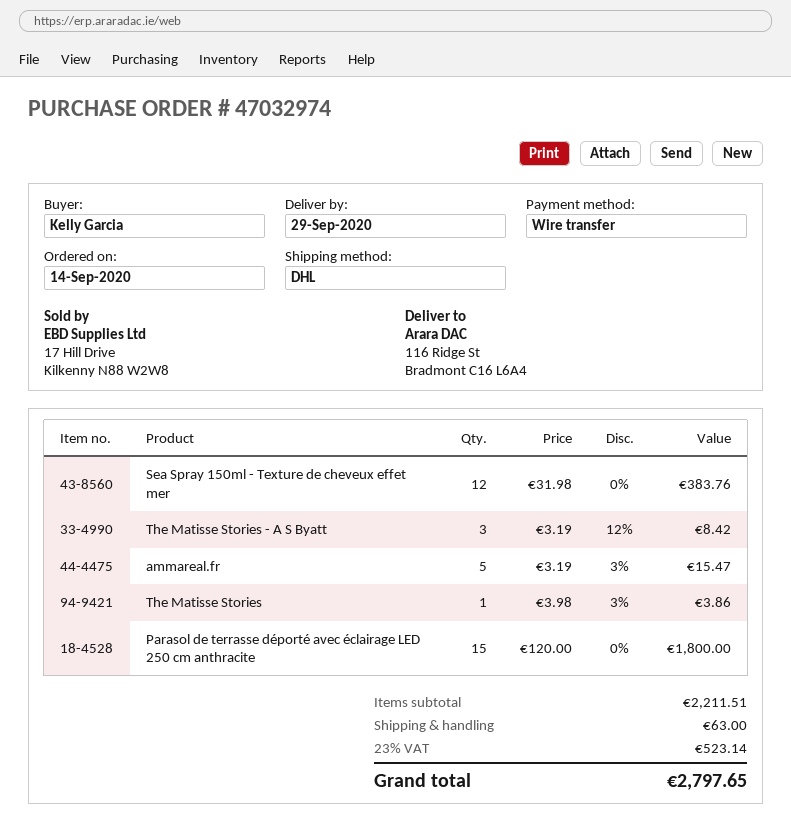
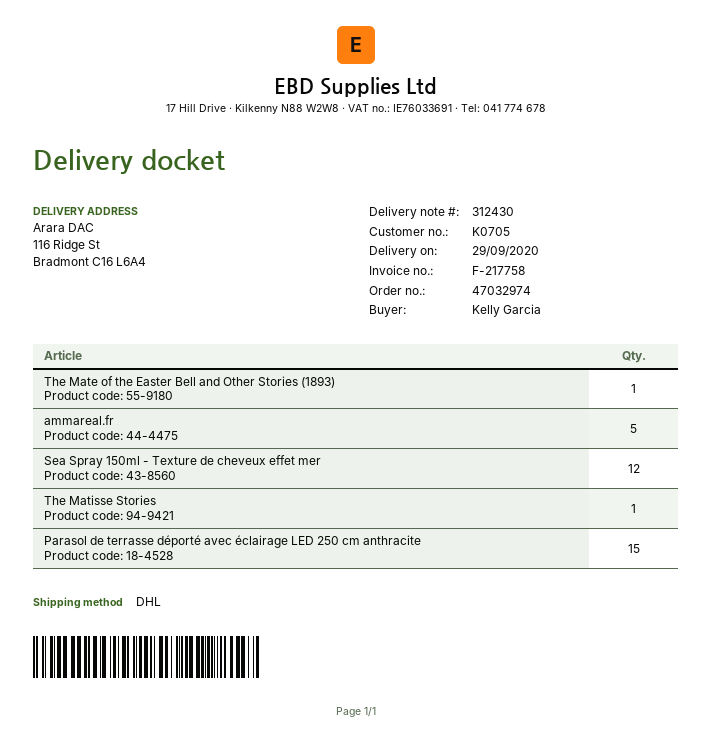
The Matisse Stories - A S Byatt: 3 -> none
The Mate of the Easter Bell and Other Stories (1893): none -> 1

